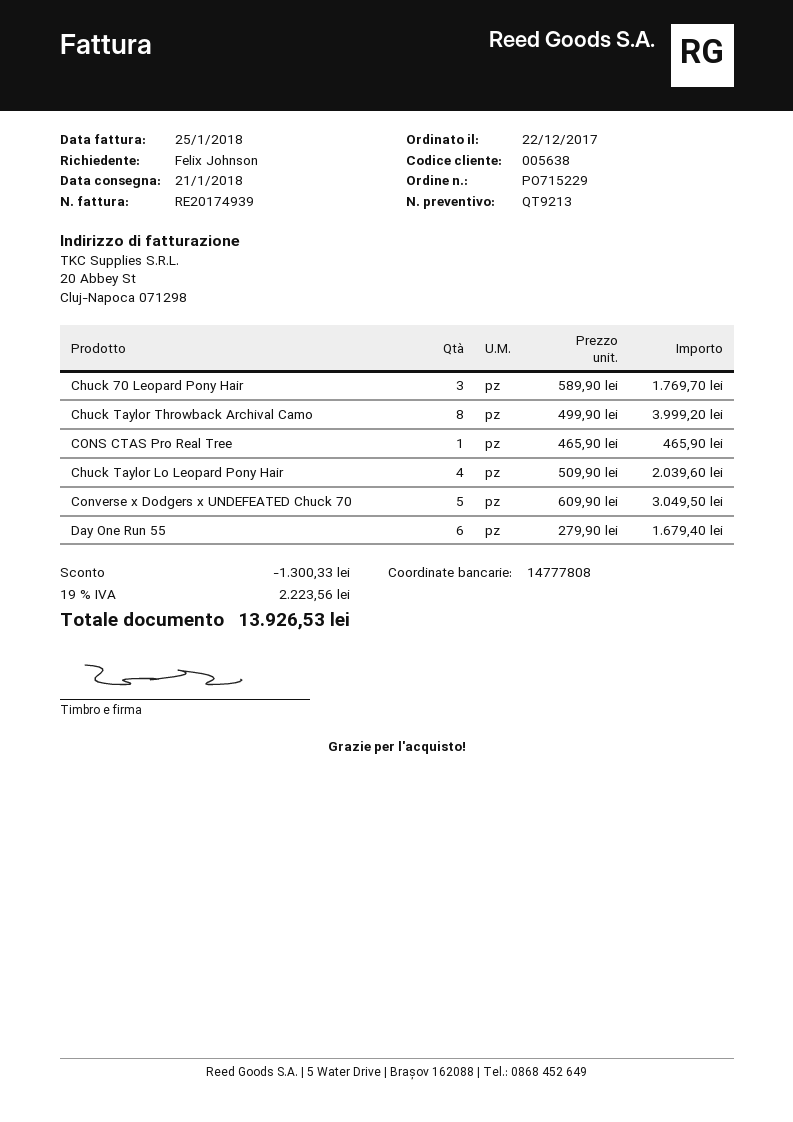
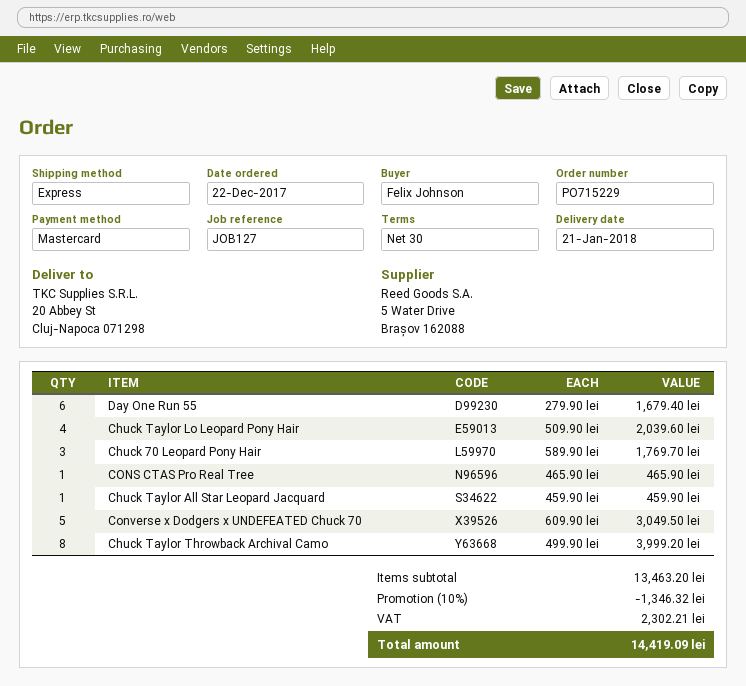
Chuck Taylor All Star Leopard Jacquard: none -> 1 x 459.90 = 459.90
discount: 1300.33 -> 1346.32
tax: 2223.56 -> 2302.21
total: 13926.53 -> 14419.09

